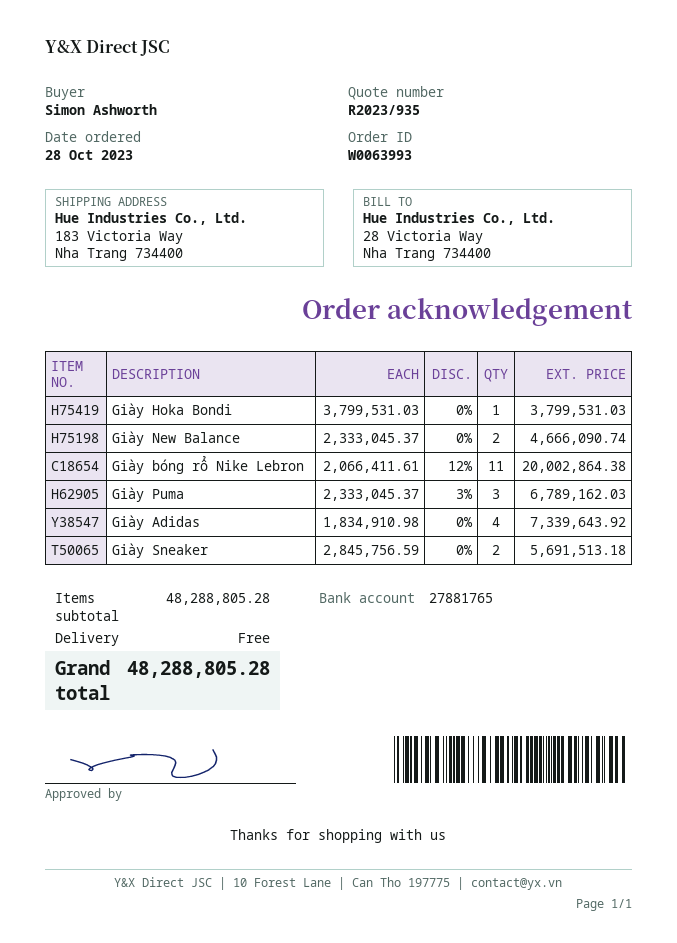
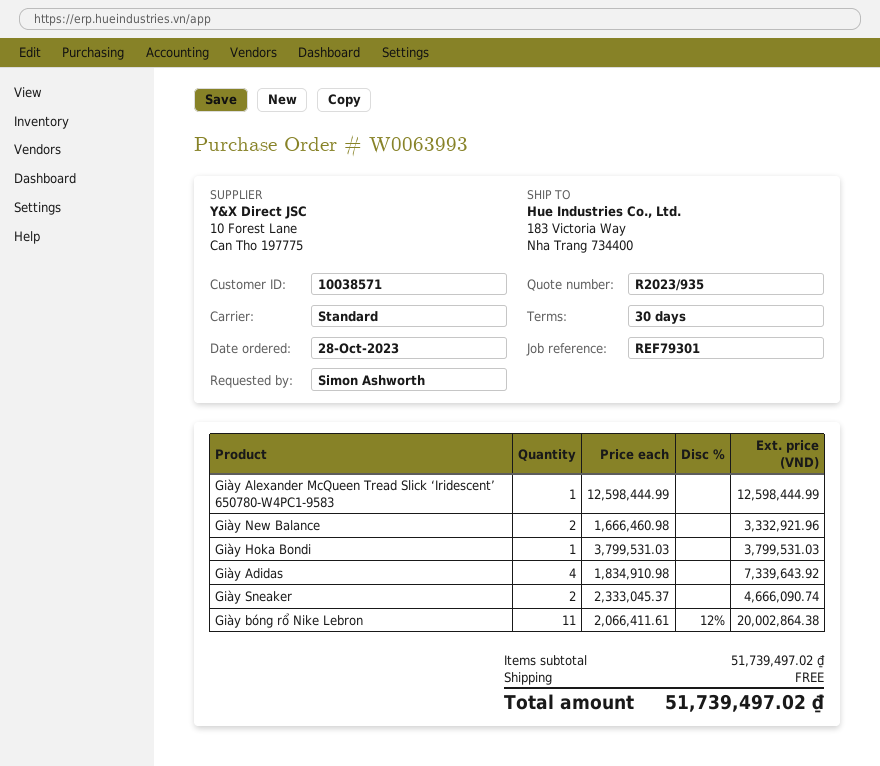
Giày New Balance: 2 x 2333045.37 = 4666090.74 -> 2 x 1666460.98 = 3332921.96
Giày Puma: 3 x 2333045.37 - 3% = 6789162.03 -> none
Giày Sneaker: 2 x 2845756.59 = 5691513.18 -> 2 x 2333045.37 = 4666090.74
Giày Alexander McQueen Tread Slick ‘Iridescent’ 650780-W4PC1-9583: none -> 1 x 12598444.99 = 12598444.99
subtotal: 48288805.28 -> 51739497.02
total: 48288805.28 -> 51739497.02

